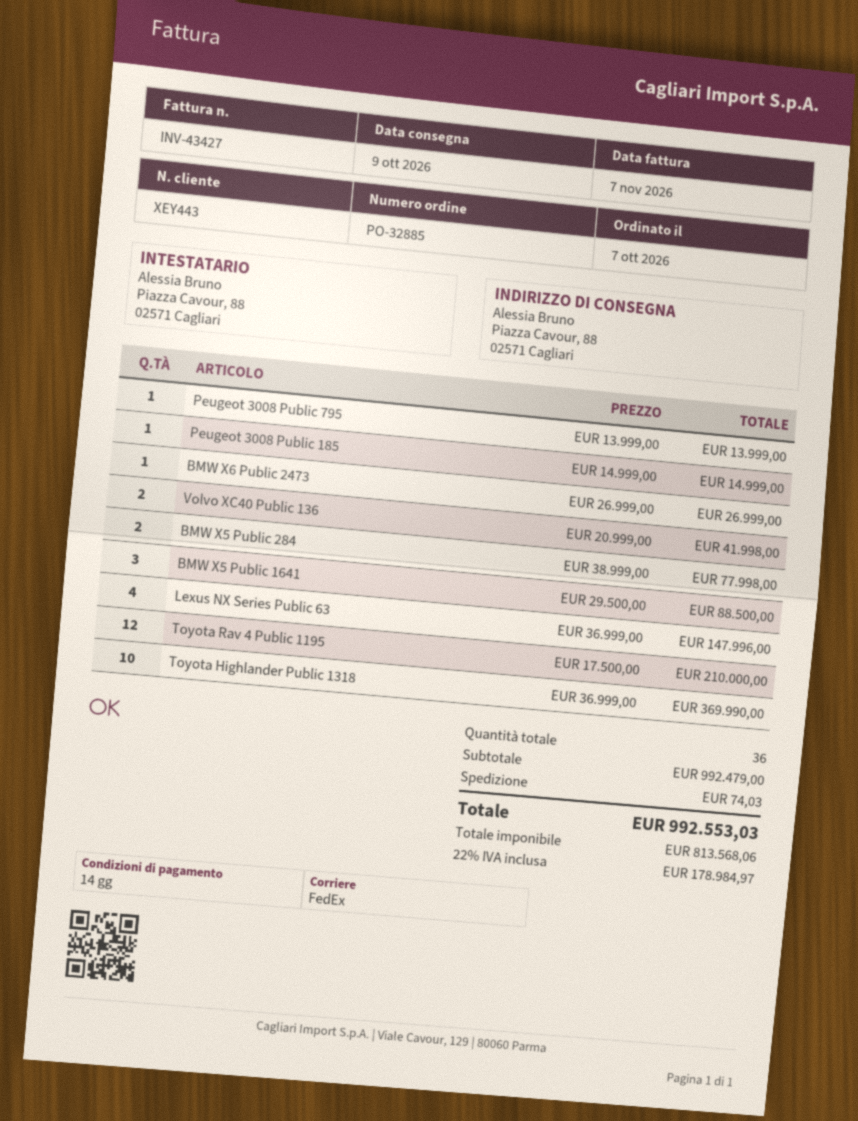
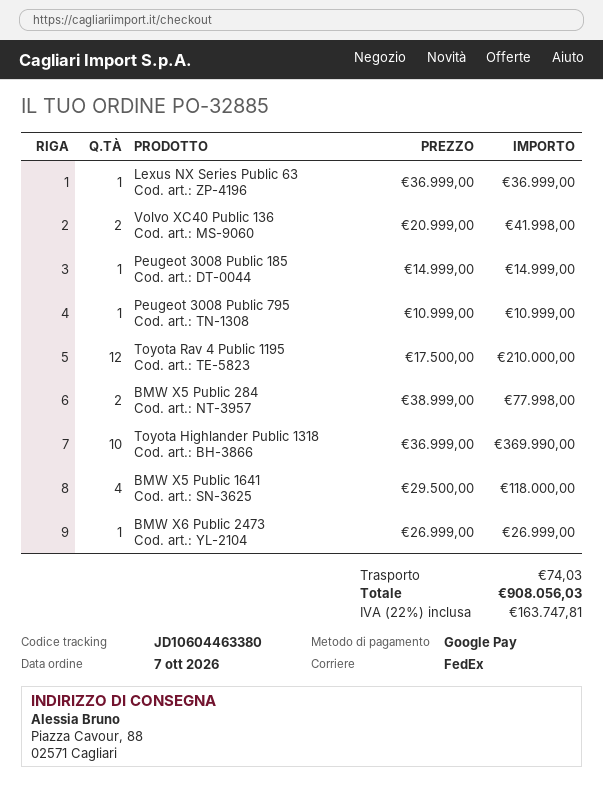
Peugeot 3008 Public 795: 1 x 13999.00 = 13999.00 -> 1 x 10999.00 = 10999.00
BMW X5 Public 1641: 3 x 29500.00 = 88500.00 -> 4 x 29500.00 = 118000.00
Lexus NX Series Public 63: 4 x 36999.00 = 147996.00 -> 1 x 36999.00 = 36999.00
tax: 22% = 178984.97 -> 22% = 163747.81
total: 992553.03 -> 908056.03

